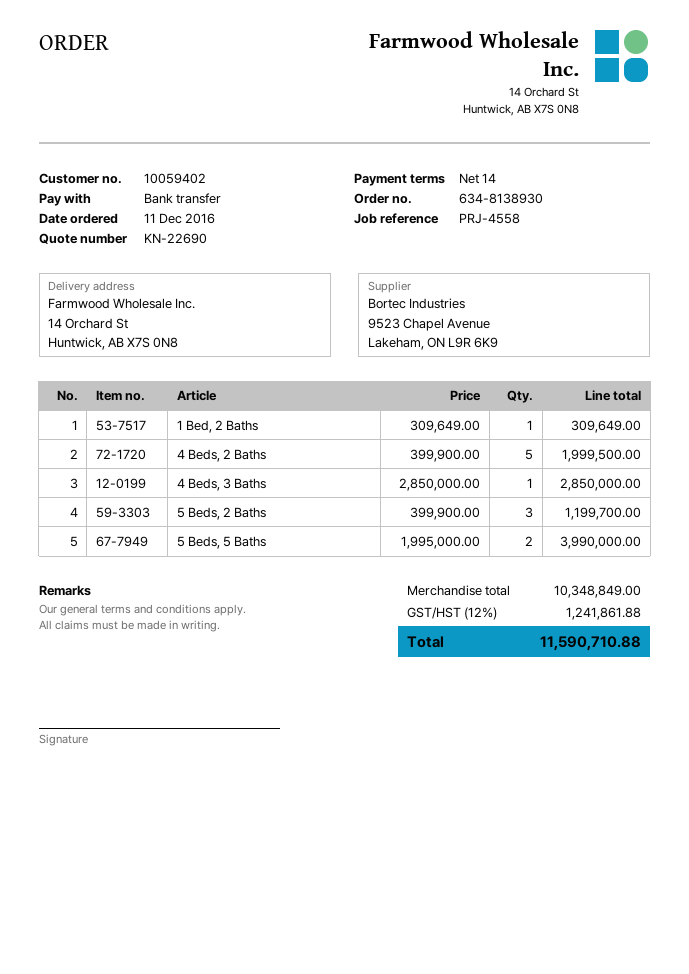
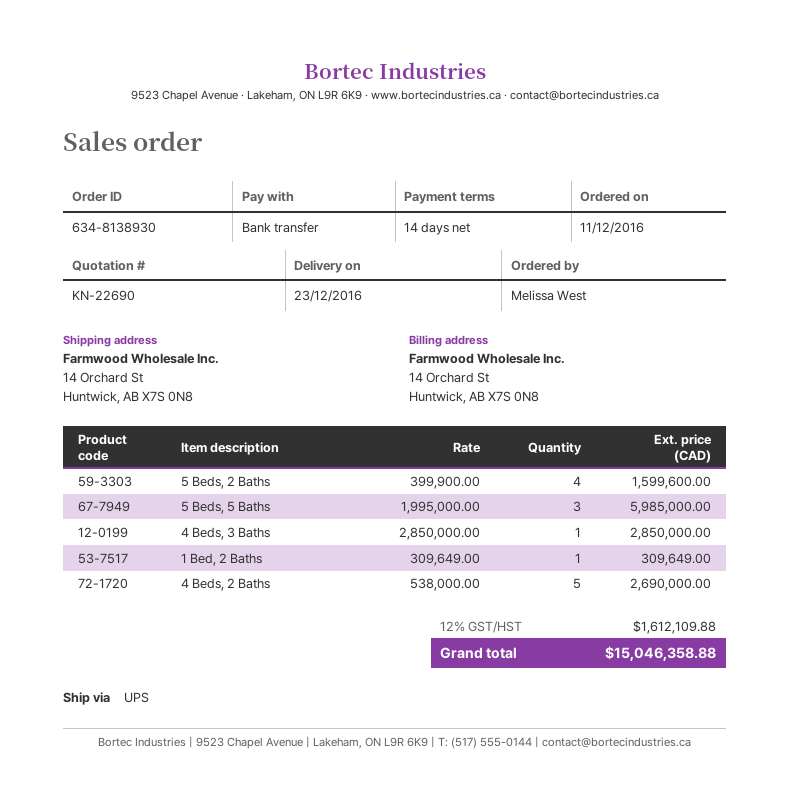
4 Beds, 2 Baths: 5 x 399900.00 = 1999500.00 -> 5 x 538000.00 = 2690000.00
5 Beds, 2 Baths: 3 x 399900.00 = 1199700.00 -> 4 x 399900.00 = 1599600.00
5 Beds, 5 Baths: 2 x 1995000.00 = 3990000.00 -> 3 x 1995000.00 = 5985000.00
tax: 12% = 1241861.88 -> 12% = 1612109.88
total: 11590710.88 -> 15046358.88

